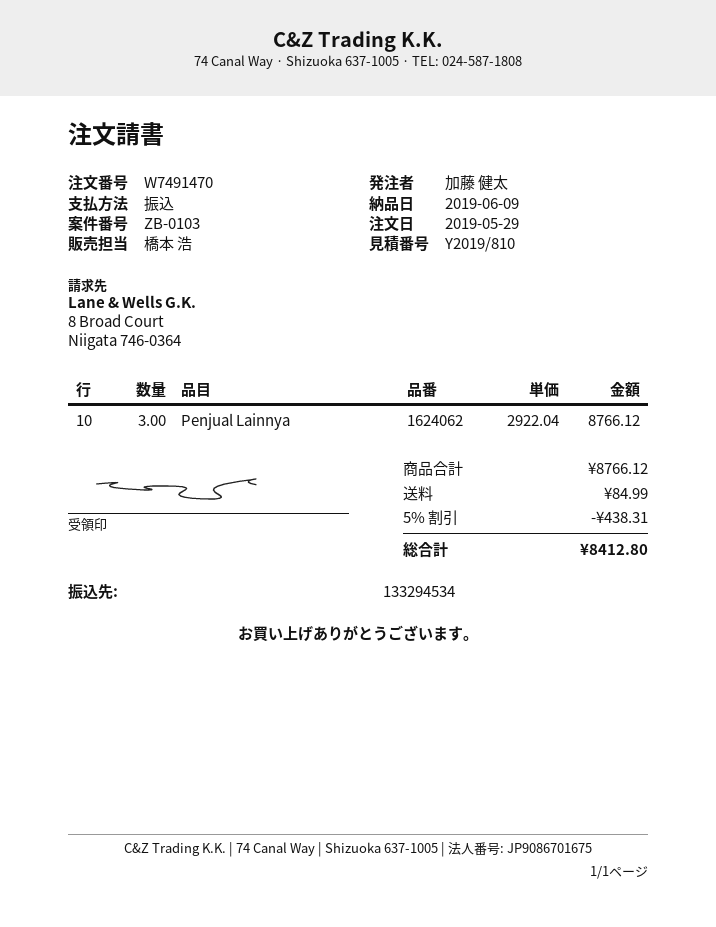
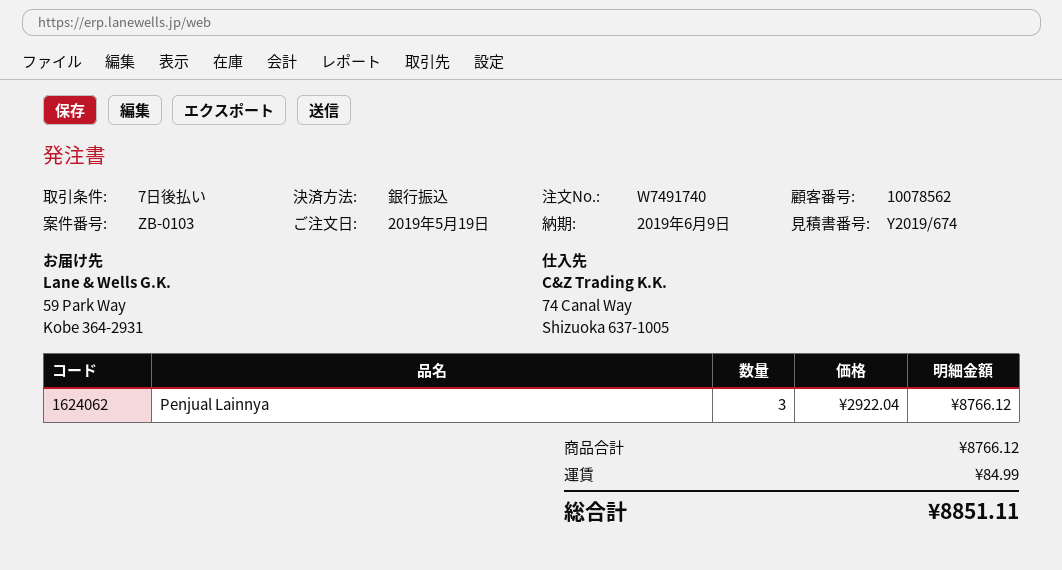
quote number: Y2019/810 -> Y2019/674
order number: W7491470 -> W7491740
order date: 2019-05-29 -> 2019-05-19
discount: 5% = 438.31 -> none
total: 8412.80 -> 8851.11

